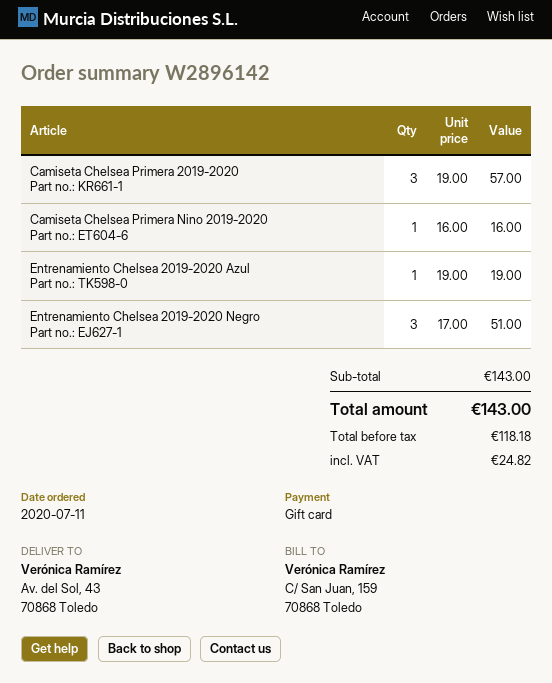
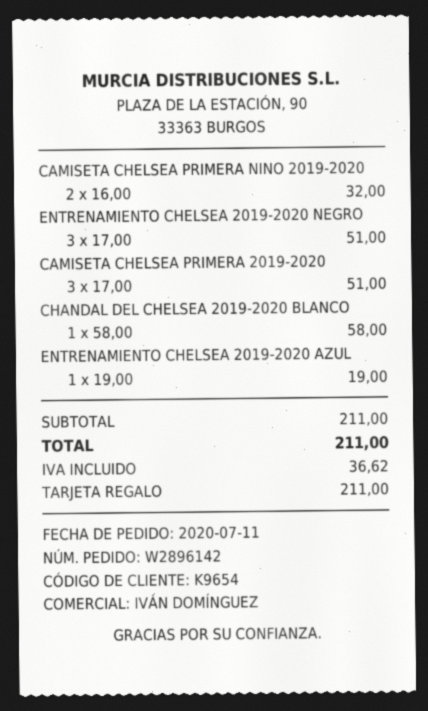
Camiseta Chelsea Primera 2019-2020: 3 x 19.00 = 57.00 -> 3 x 17.00 = 51.00
Camiseta Chelsea Primera Nino 2019-2020: 1 x 16.00 = 16.00 -> 2 x 16.00 = 32.00
CHANDAL DEL CHELSEA 2019-2020 BLANCO: none -> 1 x 58.00 = 58.00
subtotal: 143.00 -> 211.00
tax: 24.82 -> 36.62
total: 143.00 -> 211.00

